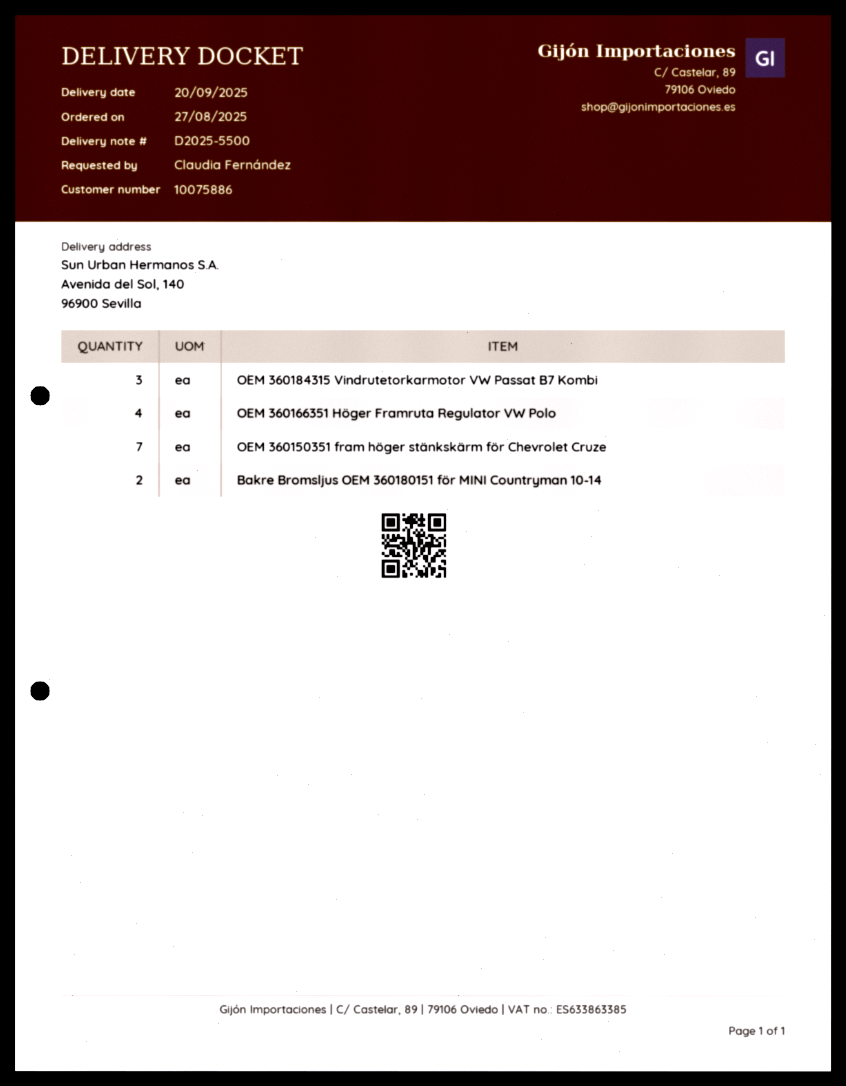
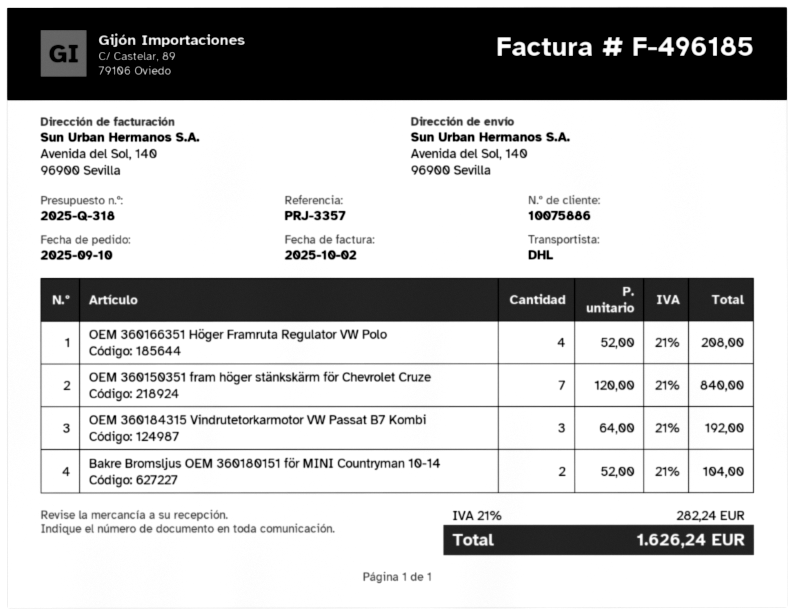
order date: 2025-08-27 -> 2025-09-10

